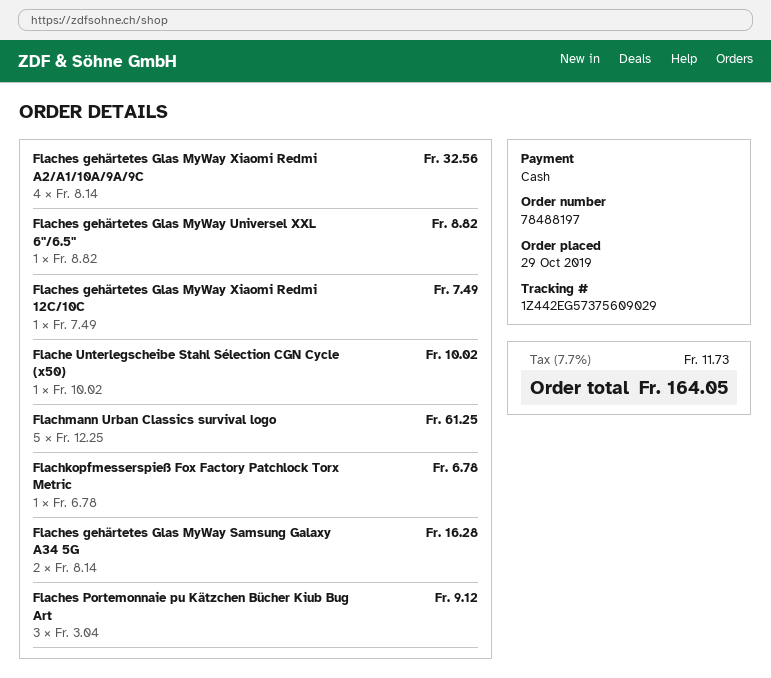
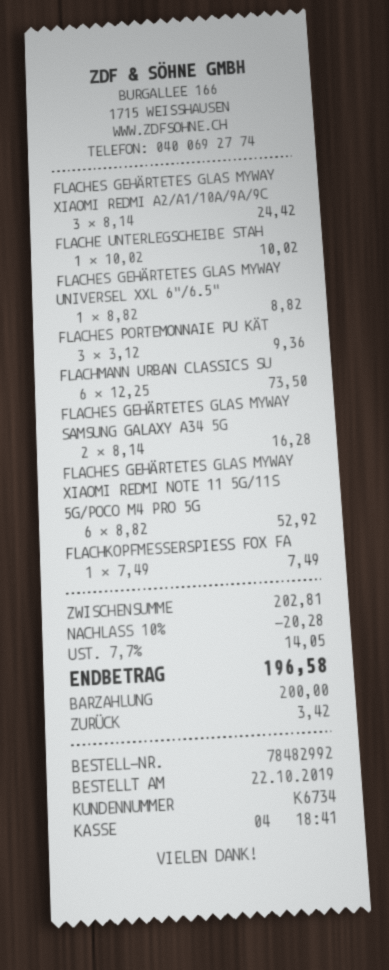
order number: 78488197 -> 78482992
order date: 2019-10-29 -> 2019-10-22
Flaches gehärtetes Glas MyWay Xiaomi Redmi A2/A1/10A/9A/9C: 4 x 8.14 = 32.56 -> 3 x 8.14 = 24.42
Flaches gehärtetes Glas MyWay Xiaomi Redmi 12C/10C: 1 x 7.49 = 7.49 -> none
Flachmann Urban Classics survival logo: 5 x 12.25 = 61.25 -> 6 x 12.25 = 73.50
Flachkopfmesserspieß Fox Factory Patchlock Torx Metric: 1 x 6.78 = 6.78 -> 1 x 7.49 = 7.49
Flaches Portemonnaie pu Kätzchen Bücher Kiub Bug Art: 3 x 3.04 = 9.12 -> 3 x 3.12 = 9.36
FLACHES GEHÄRTETES GLAS MYWAY XIAOMI REDMI NOTE 11 5G/11S 5G/POCO M4 PRO 5G: none -> 6 x 8.82 = 52.92
discount: none -> 10% = 20.28
tax: 7.7% = 11.73 -> 7.7% = 14.05
total: 164.05 -> 196.58

